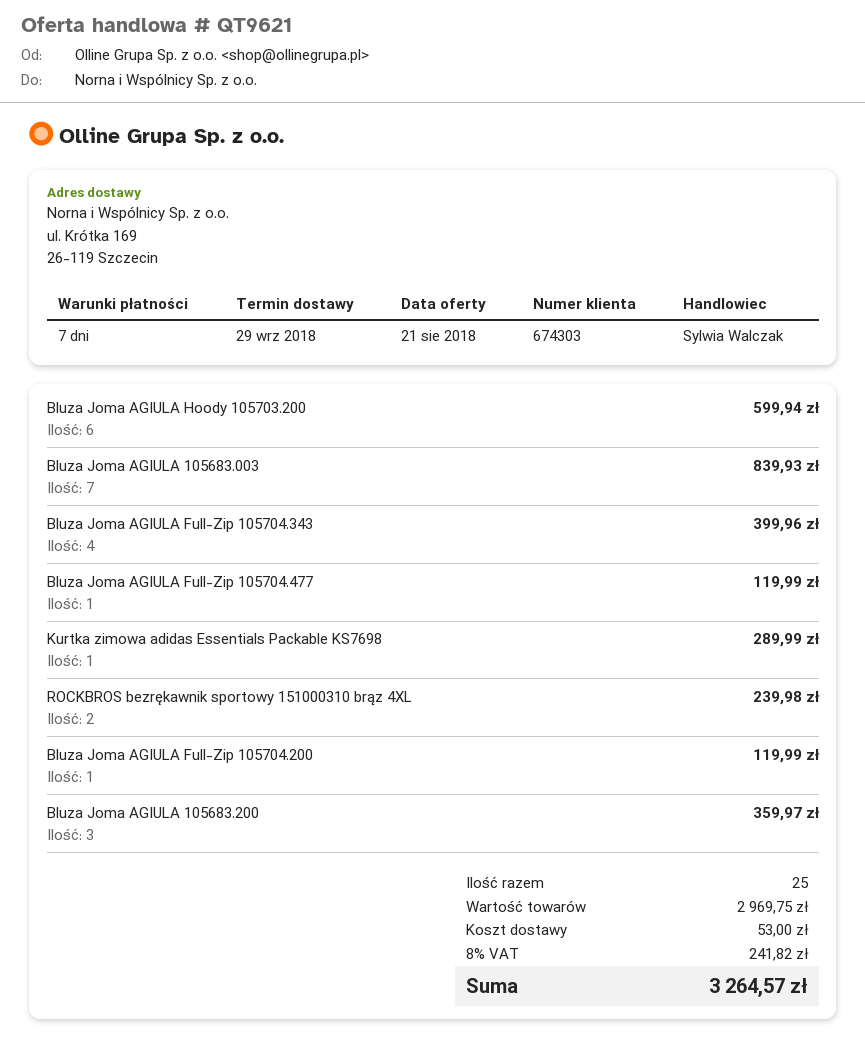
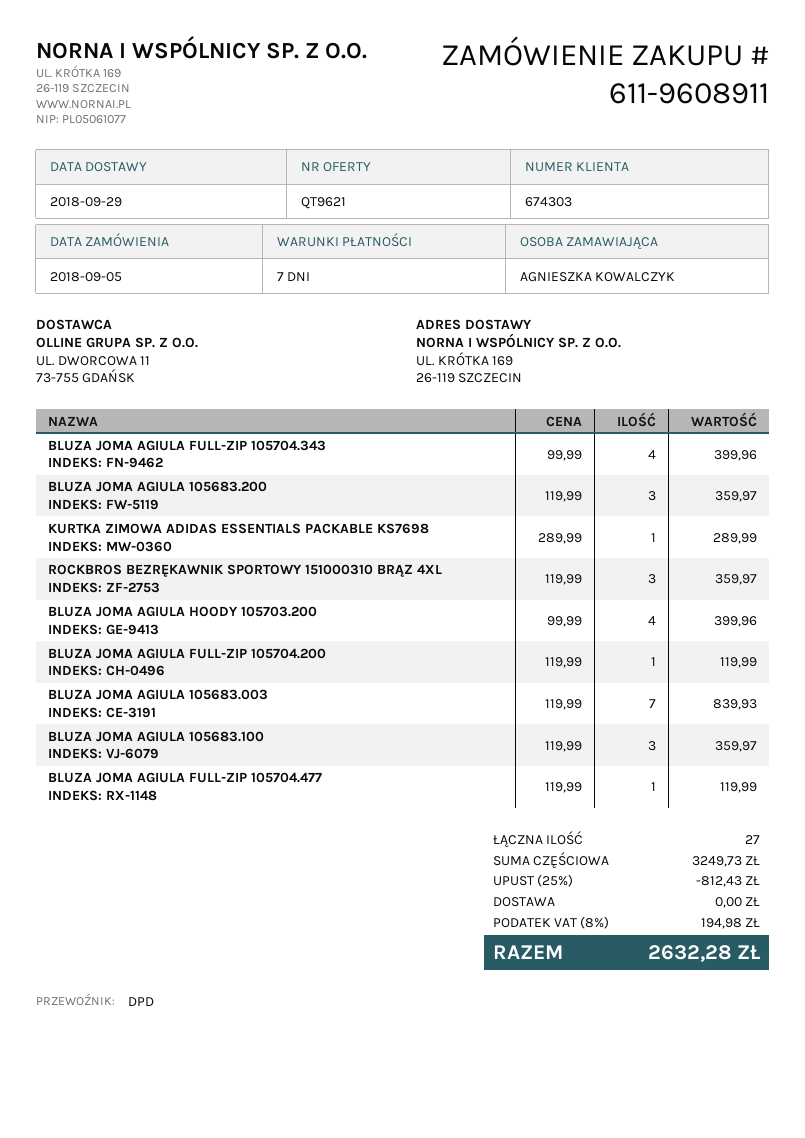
Bluza Joma AGIULA Hoody 105703.200: 6 for 599.94 -> 4 for 399.96
ROCKBROS bezrękawnik sportowy 151000310 brąz 4XL: 2 for 239.98 -> 3 for 359.97
BLUZA JOMA AGIULA 105683.100: none -> 3 for 359.97
total quantity: 25 -> 27
subtotal: 2969.75 -> 3249.73
discount: none -> 25% = 812.43
shipping: 53.00 -> 0.00
tax: 8% = 241.82 -> 8% = 194.98
total: 3264.57 -> 2632.28

